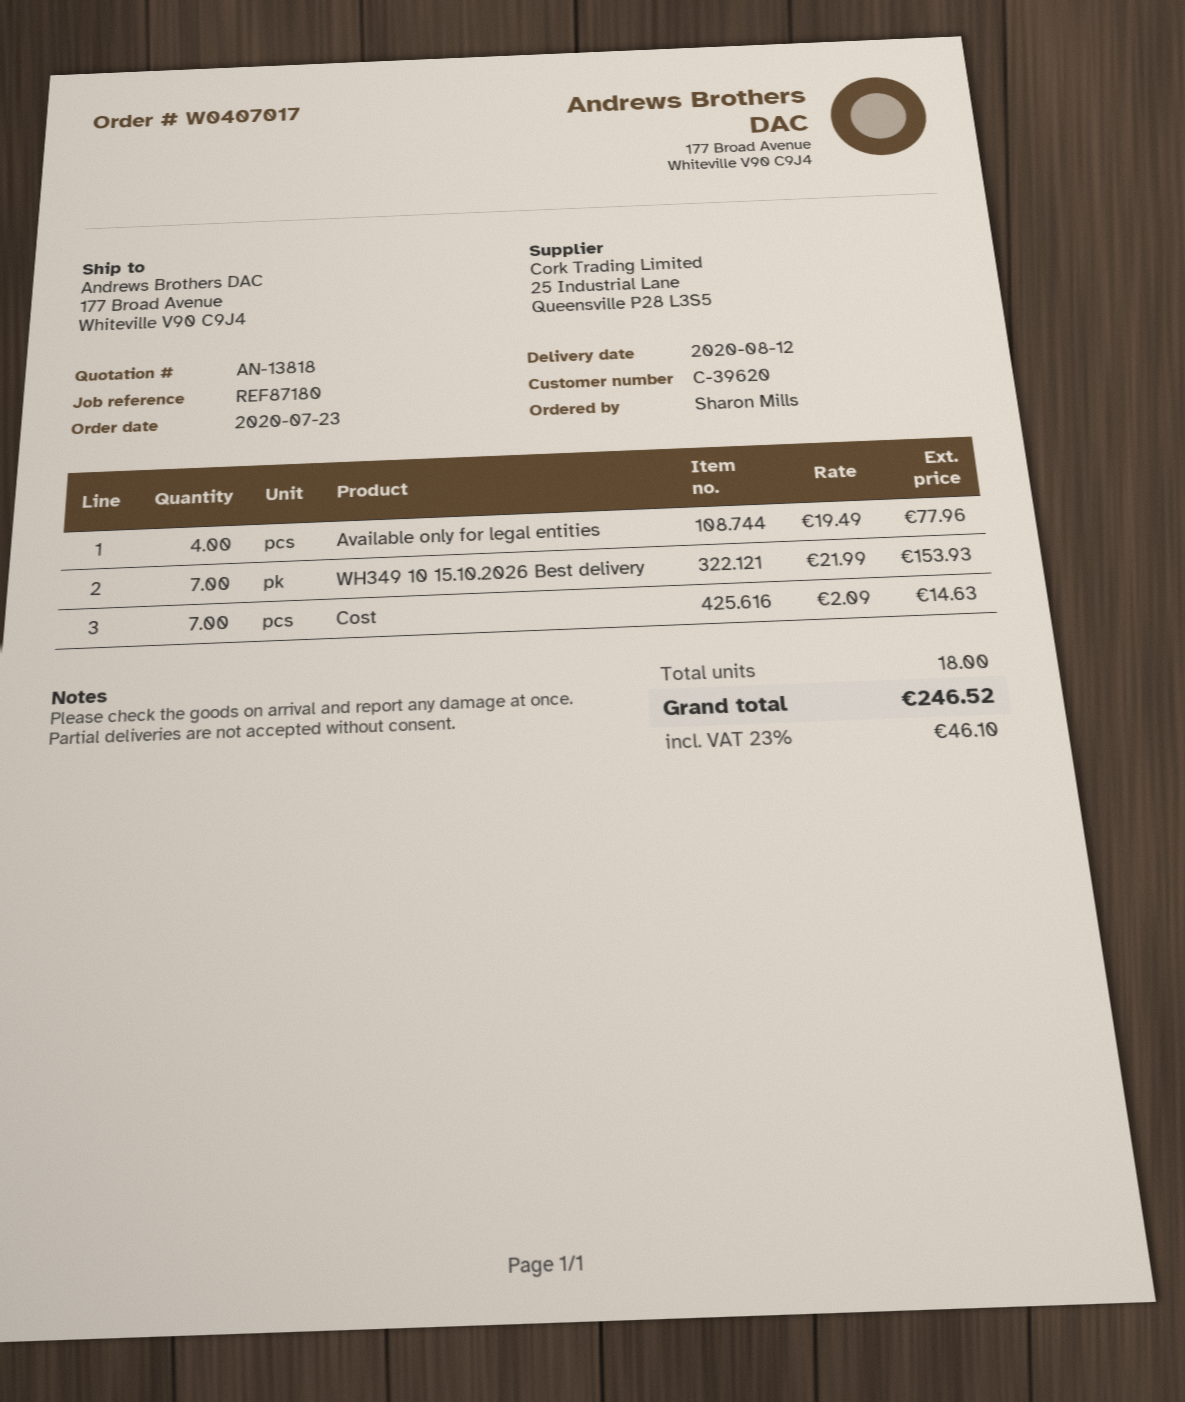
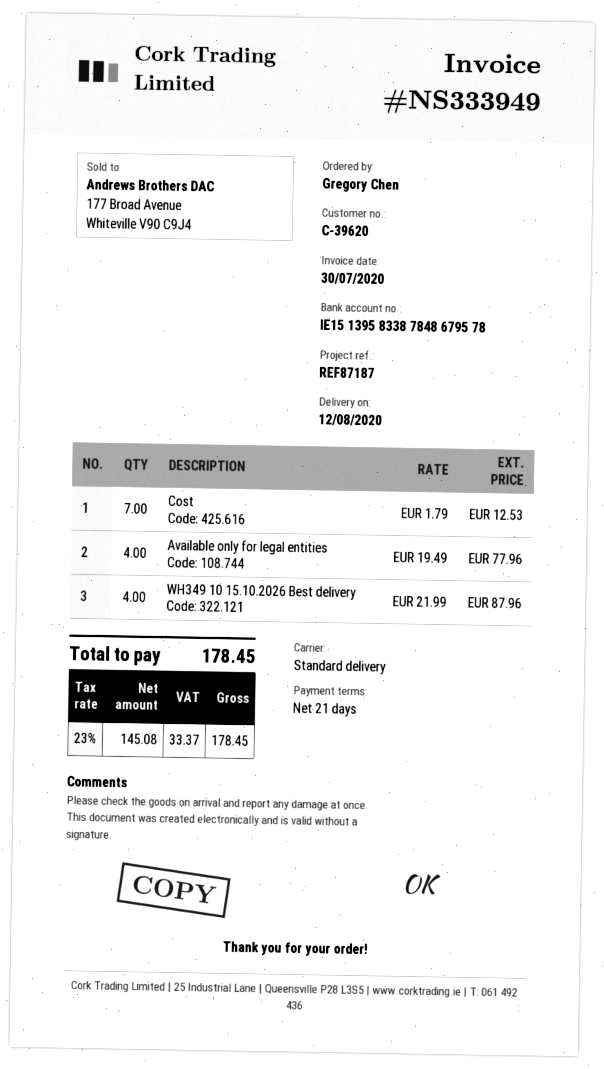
reference: REF87180 -> REF87187
ordered by: Sharon Mills -> Gregory Chen
WH349 10 15.10.2026 Best delivery: 7 x 21.99 = 153.93 -> 4 x 21.99 = 87.96
Cost: 7 x 2.09 = 14.63 -> 7 x 1.79 = 12.53
tax: 23% = 46.10 -> 23% = 33.37
total: 246.52 -> 178.45

